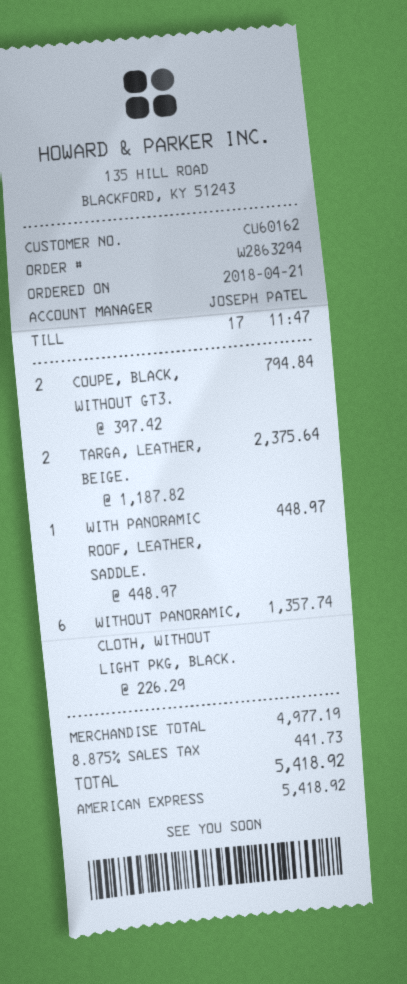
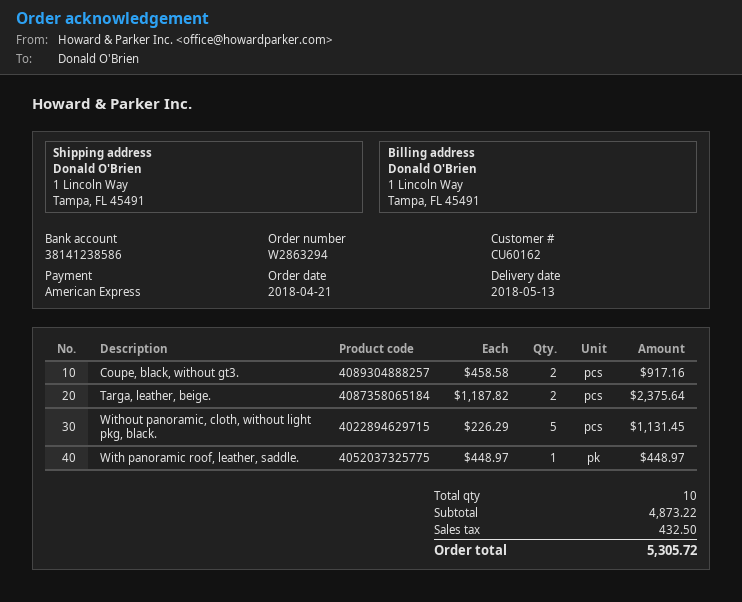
COUPE, BLACK, WITHOUT GT3.: 2 x 397.42 = 794.84 -> 2 x 458.58 = 917.16
WITHOUT PANORAMIC, CLOTH, WITHOUT LIGHT PKG, BLACK.: 6 x 226.29 = 1357.74 -> 5 x 226.29 = 1131.45
subtotal: 4977.19 -> 4873.22
tax: 441.73 -> 432.50
total: 5418.92 -> 5305.72

